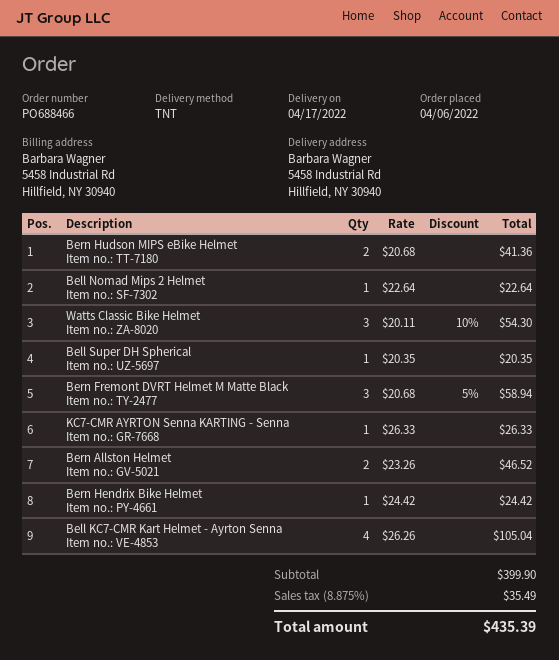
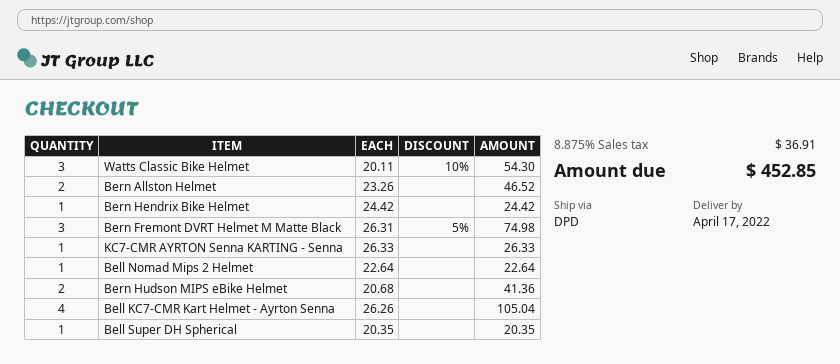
shipping method: TNT -> DPD
Bern Fremont DVRT Helmet M Matte Black: 3 x 20.68 - 5% = 58.94 -> 3 x 26.31 - 5% = 74.98
tax: 8.875% = 35.49 -> 8.875% = 36.91
total: 435.39 -> 452.85

